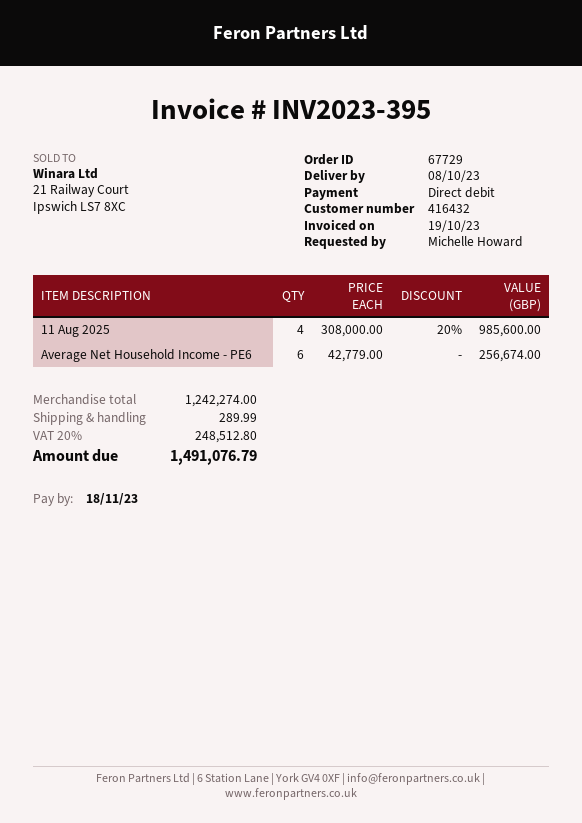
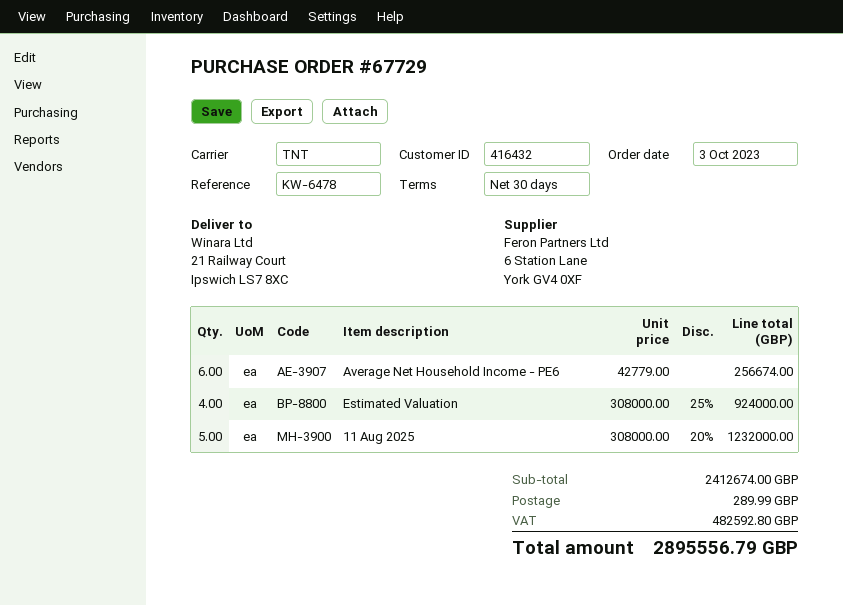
11 Aug 2025: 4 x 308000.00 - 20% = 985600.00 -> 5 x 308000.00 - 20% = 1232000.00
Estimated Valuation: none -> 4 x 308000.00 - 25% = 924000.00
subtotal: 1242274.00 -> 2412674.00
tax: 248512.80 -> 482592.80
total: 1491076.79 -> 2895556.79

